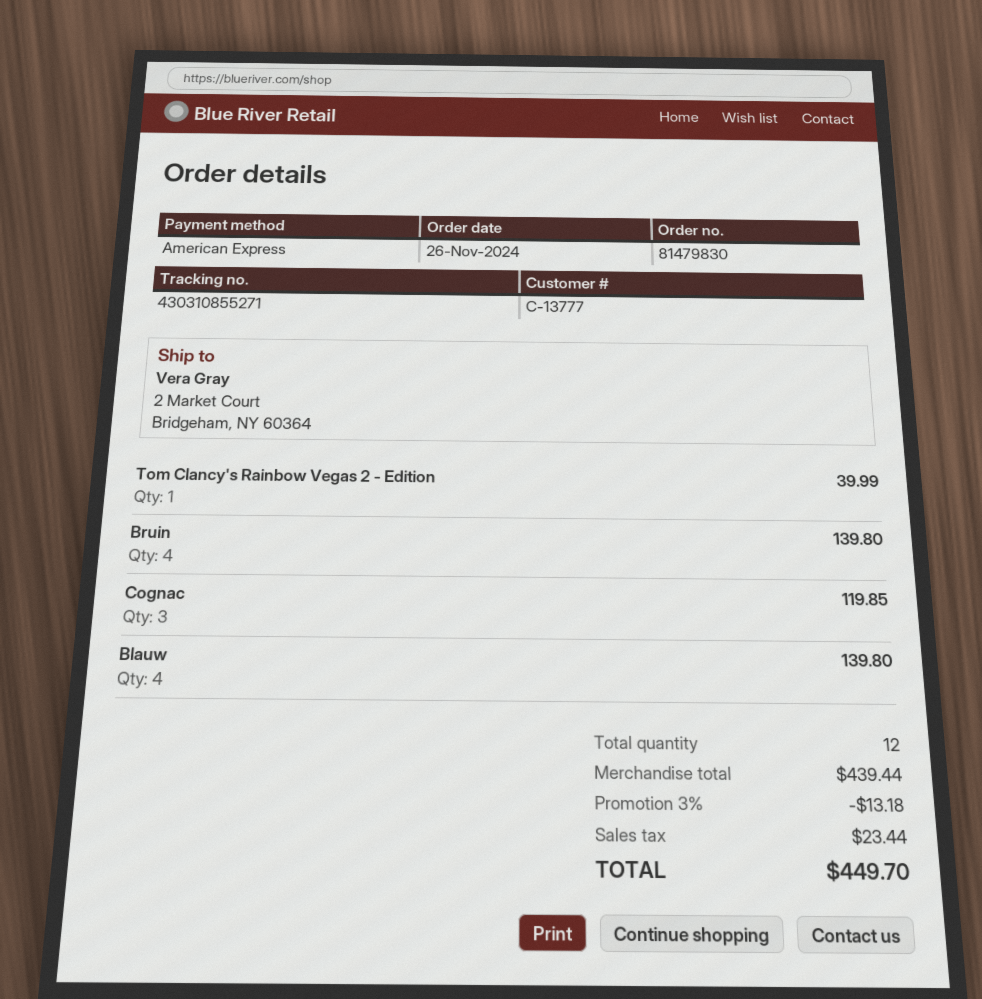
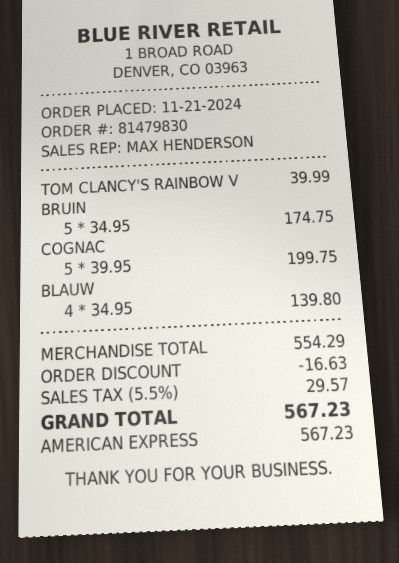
order date: 2024-11-26 -> 2024-11-21
Bruin: 4 for 139.80 -> 5 for 174.75
Cognac: 3 for 119.85 -> 5 for 199.75
subtotal: 439.44 -> 554.29
discount: 13.18 -> 16.63
tax: 23.44 -> 29.57
total: 449.70 -> 567.23

